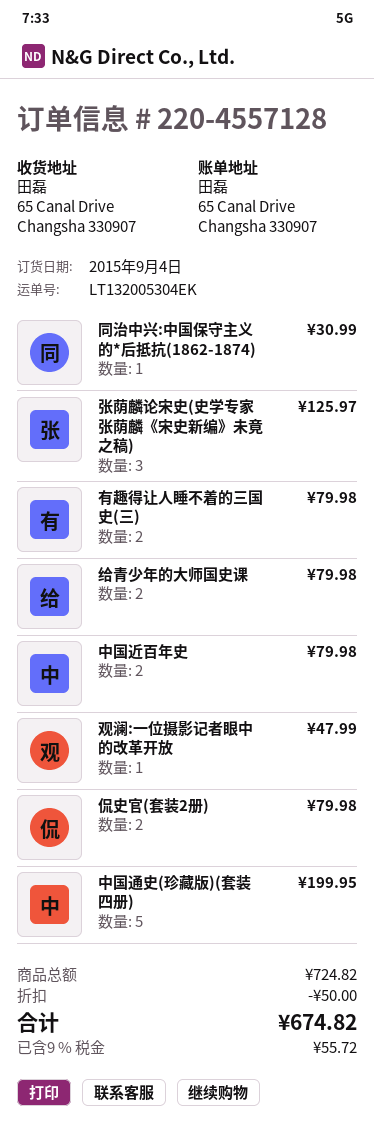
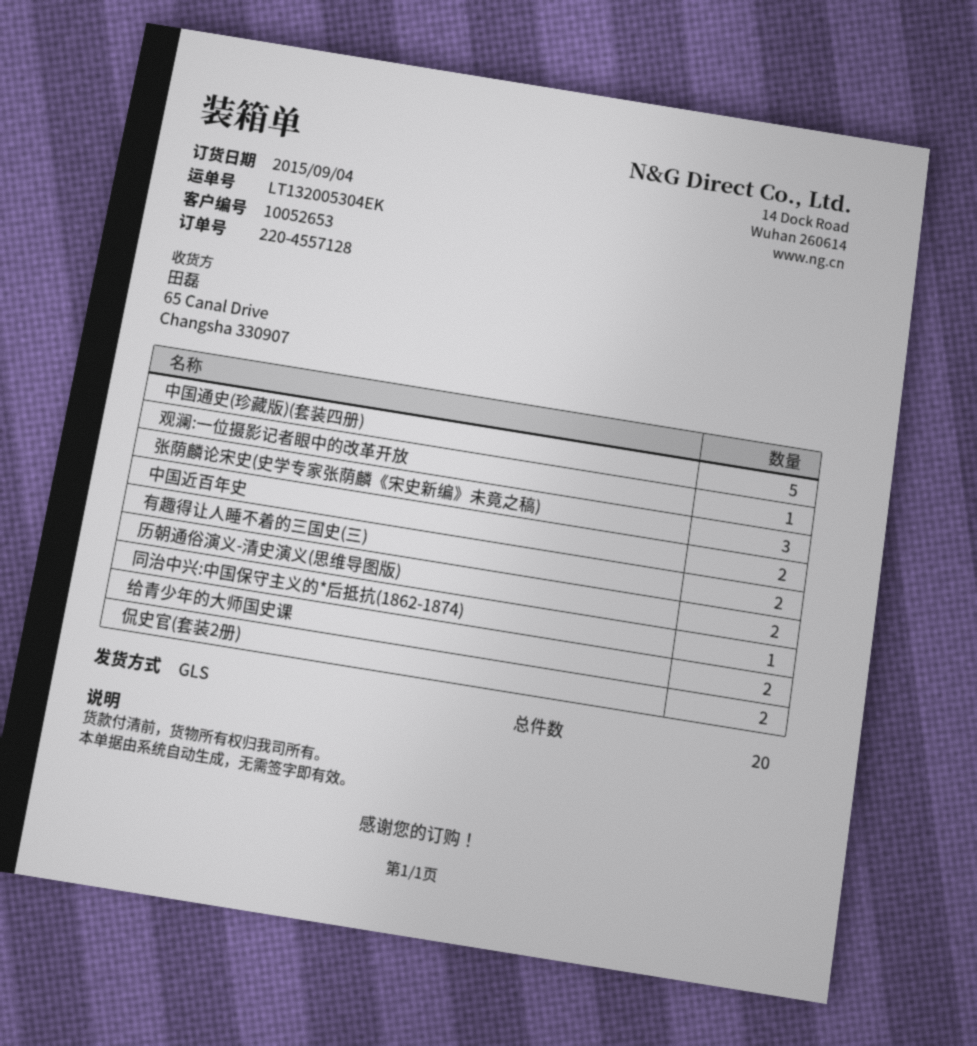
历朝通俗演义-清史演义(思维导图版): none -> 2

